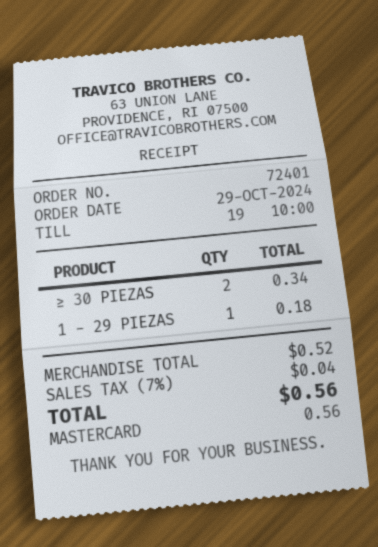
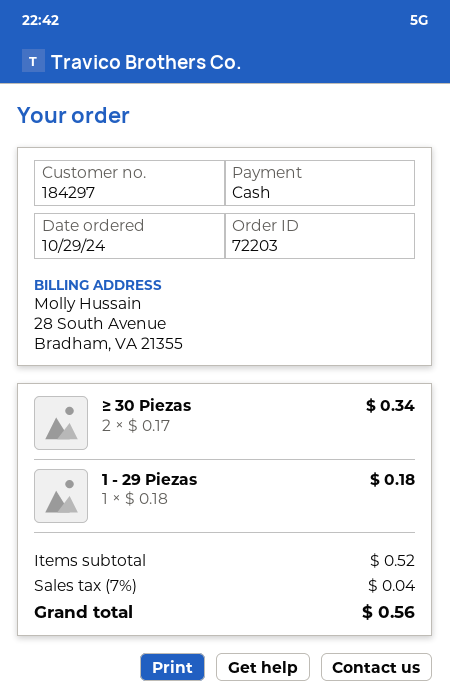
order number: 72401 -> 72203
payment method: Mastercard -> cash

